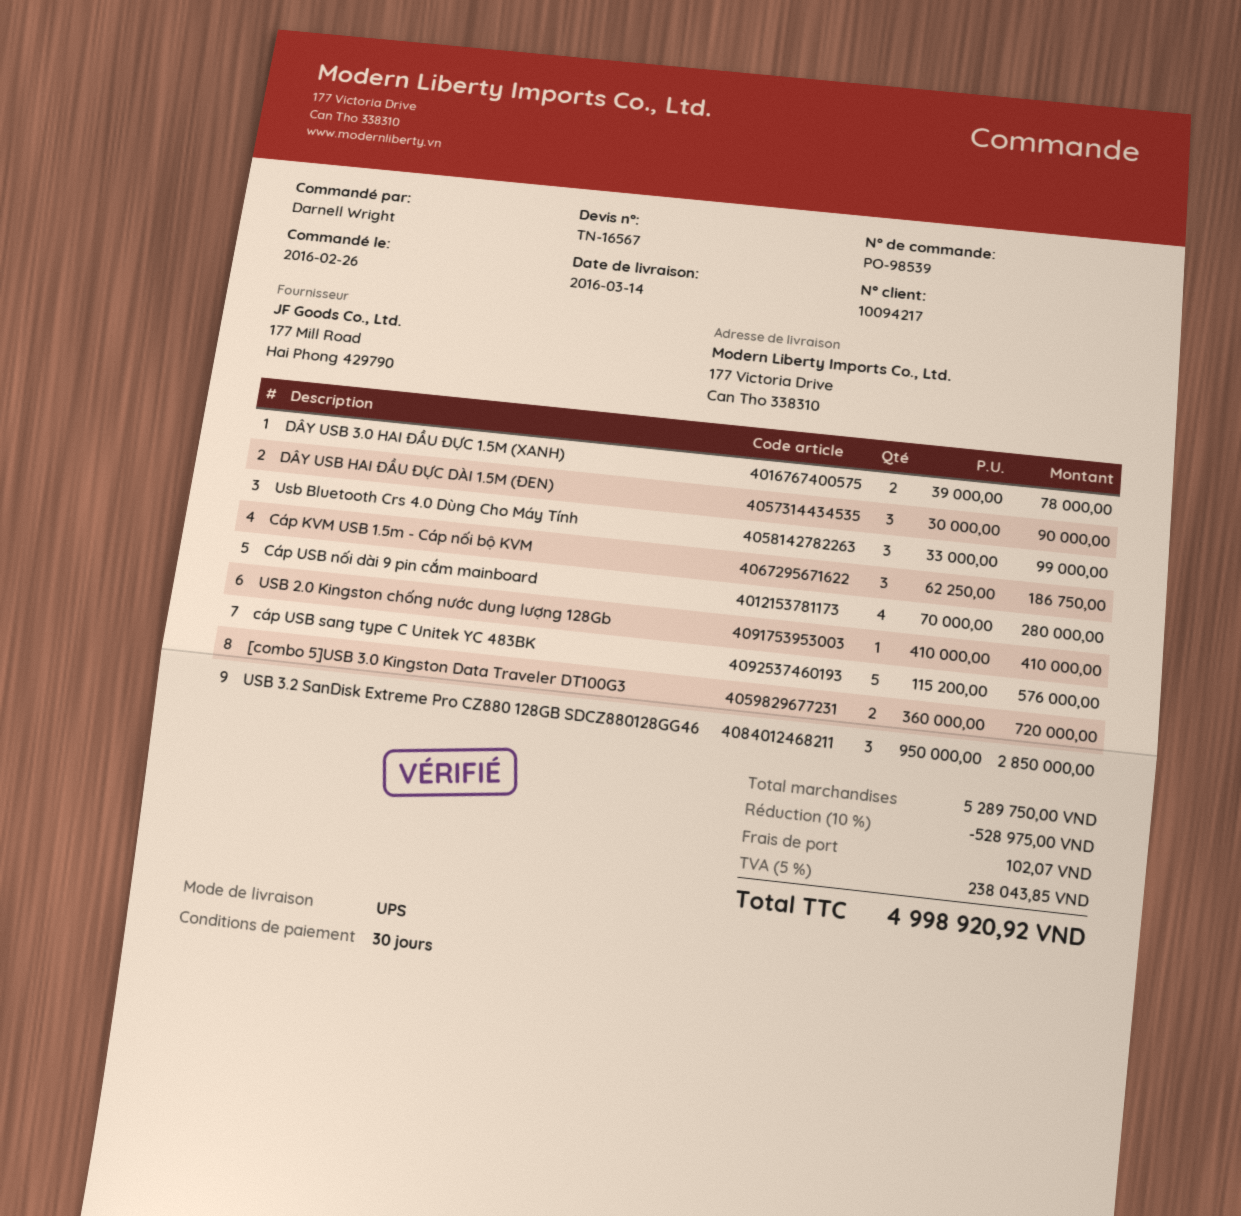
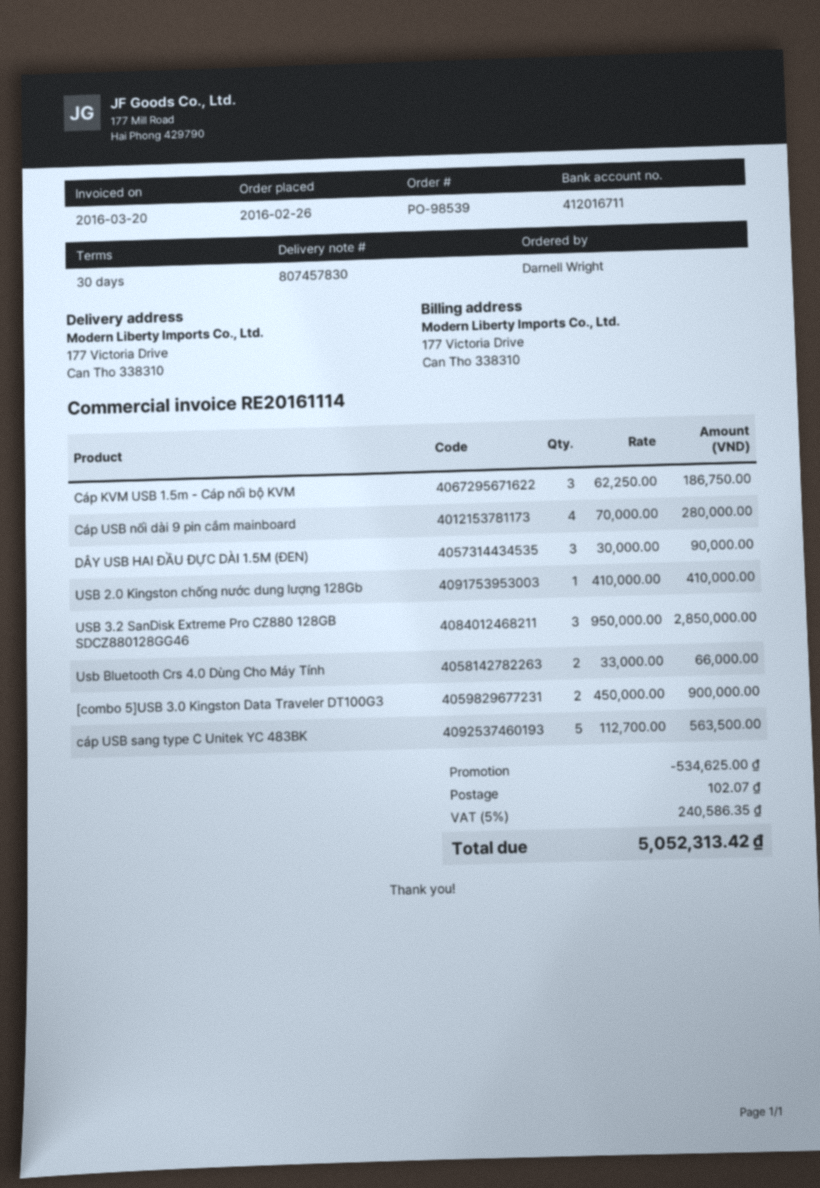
DÂY USB 3.0 HAI ĐẦU ĐỰC 1.5M (XANH): 2 x 39000.00 = 78000.00 -> none
Usb Bluetooth Crs 4.0 Dùng Cho Máy Tính: 3 x 33000.00 = 99000.00 -> 2 x 33000.00 = 66000.00
cáp USB sang type C Unitek YC 483BK: 5 x 115200.00 = 576000.00 -> 5 x 112700.00 = 563500.00
[combo 5]USB 3.0 Kingston Data Traveler DT100G3: 2 x 360000.00 = 720000.00 -> 2 x 450000.00 = 900000.00
discount: 528975.00 -> 534625.00
tax: 5% = 238043.85 -> 5% = 240586.35
total: 4998920.92 -> 5052313.42

